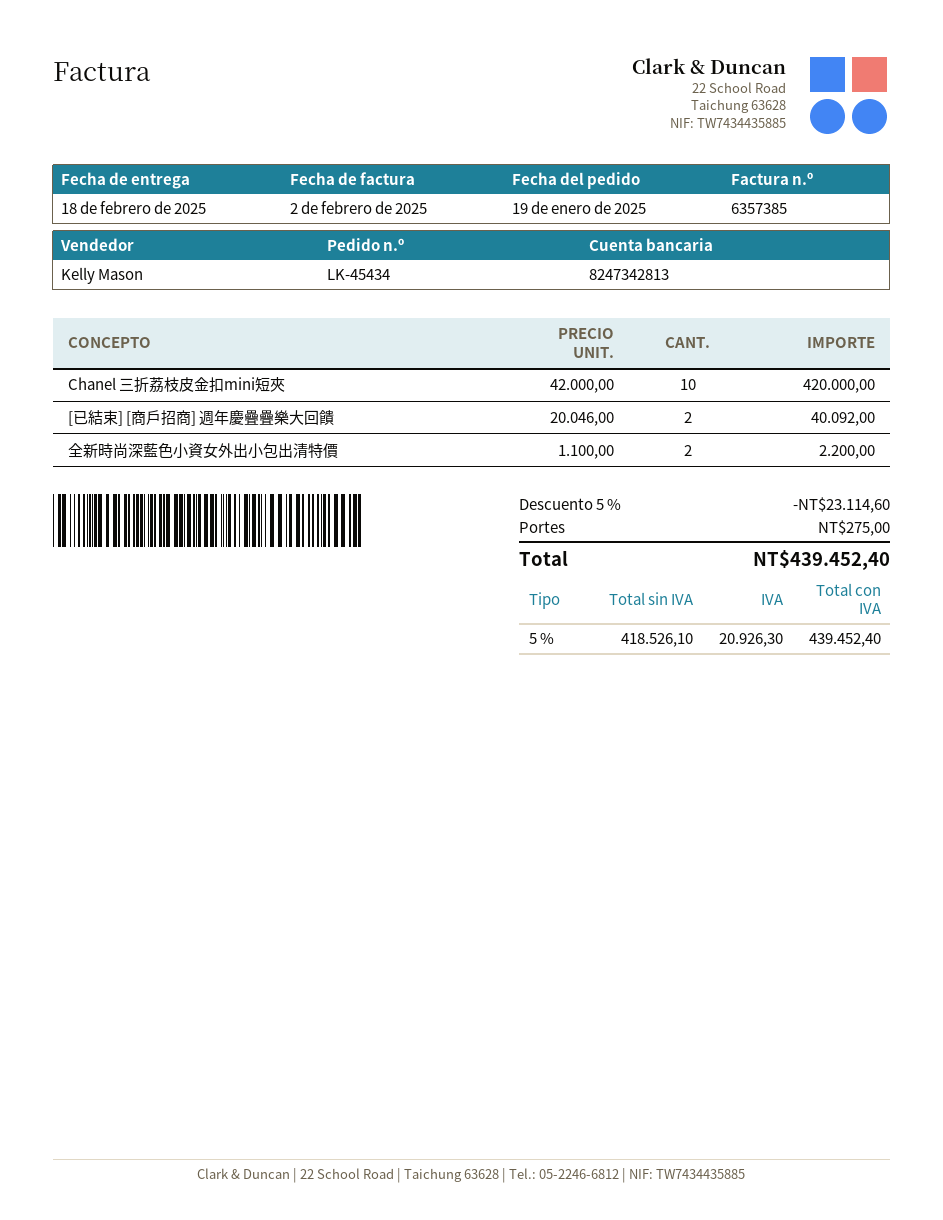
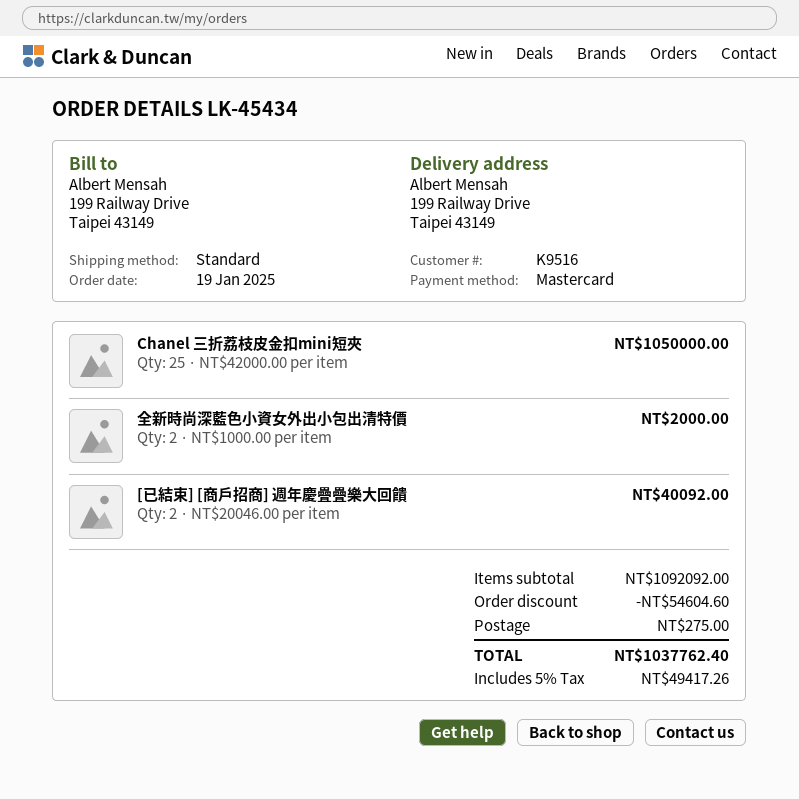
Chanel 三折荔枝皮金扣mini短夾: 10 x 42000.00 = 420000.00 -> 25 x 42000.00 = 1050000.00
全新時尚深藍色小資女外出小包出清特價: 2 x 1100.00 = 2200.00 -> 2 x 1000.00 = 2000.00
discount: 23114.60 -> 54604.60
tax: 5% = 20926.30 -> 5% = 49417.26
total: 439452.40 -> 1037762.40

